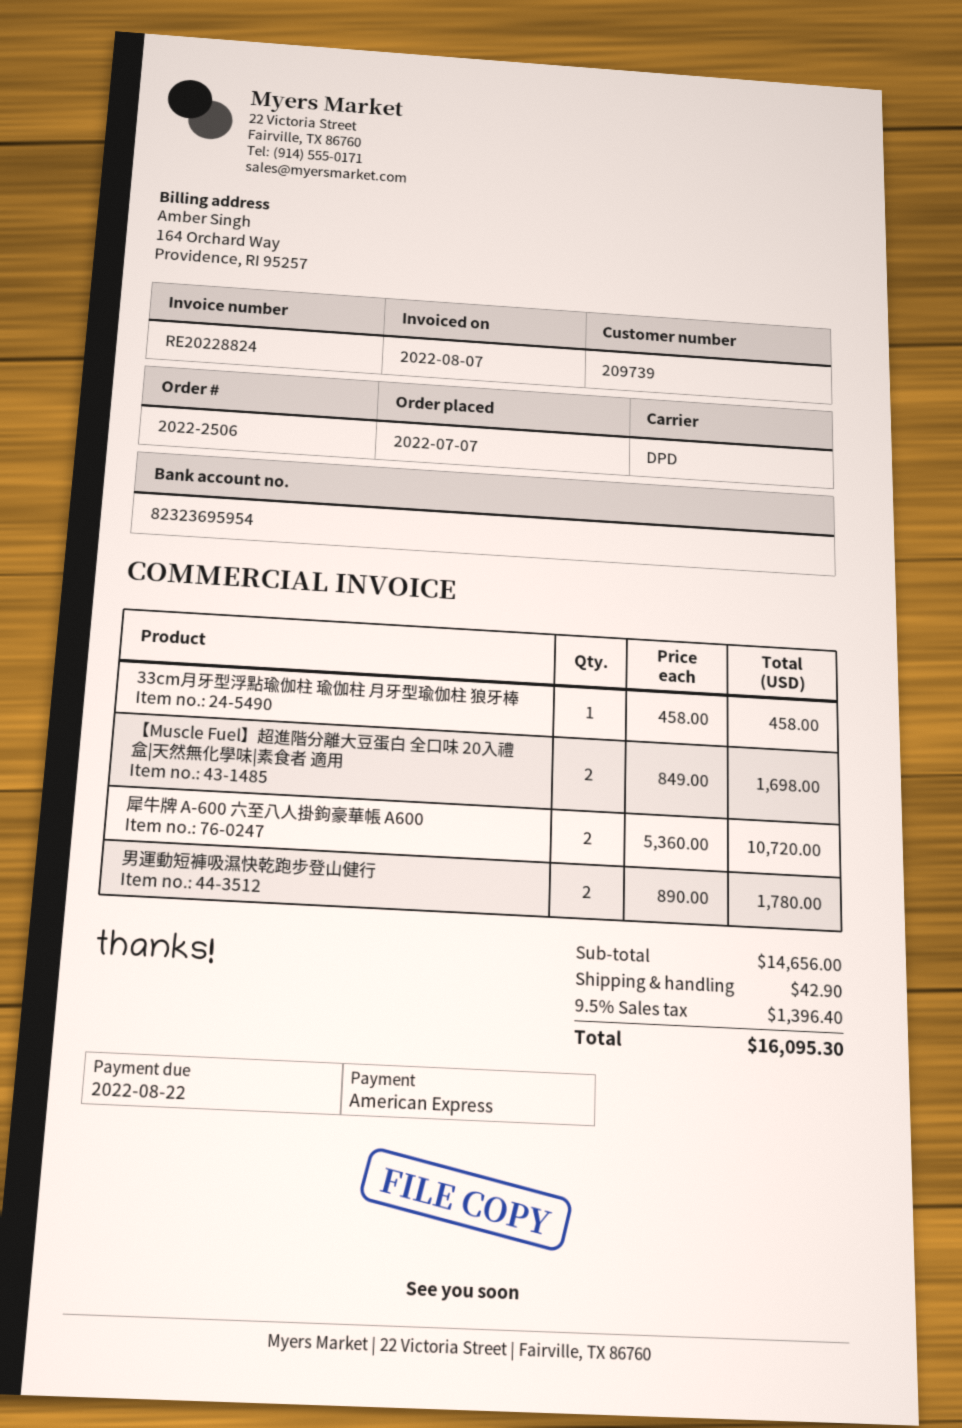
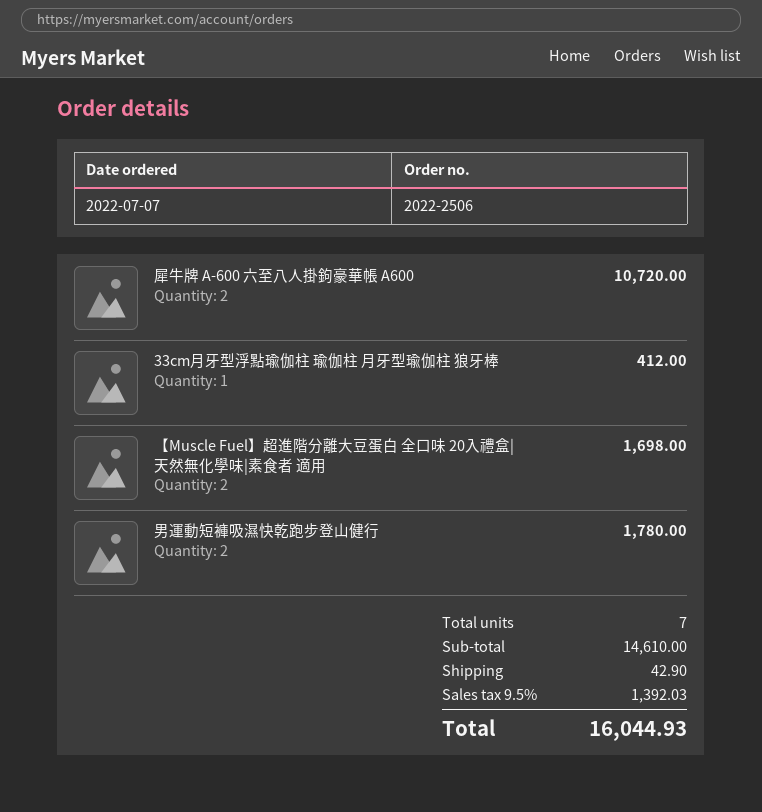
33cm月牙型浮點瑜伽柱 瑜伽柱 月牙型瑜伽柱 狼牙棒: 1 for 458.00 -> 1 for 412.00
subtotal: 14656.00 -> 14610.00
tax: 9.5% = 1396.40 -> 9.5% = 1392.03
total: 16095.30 -> 16044.93

